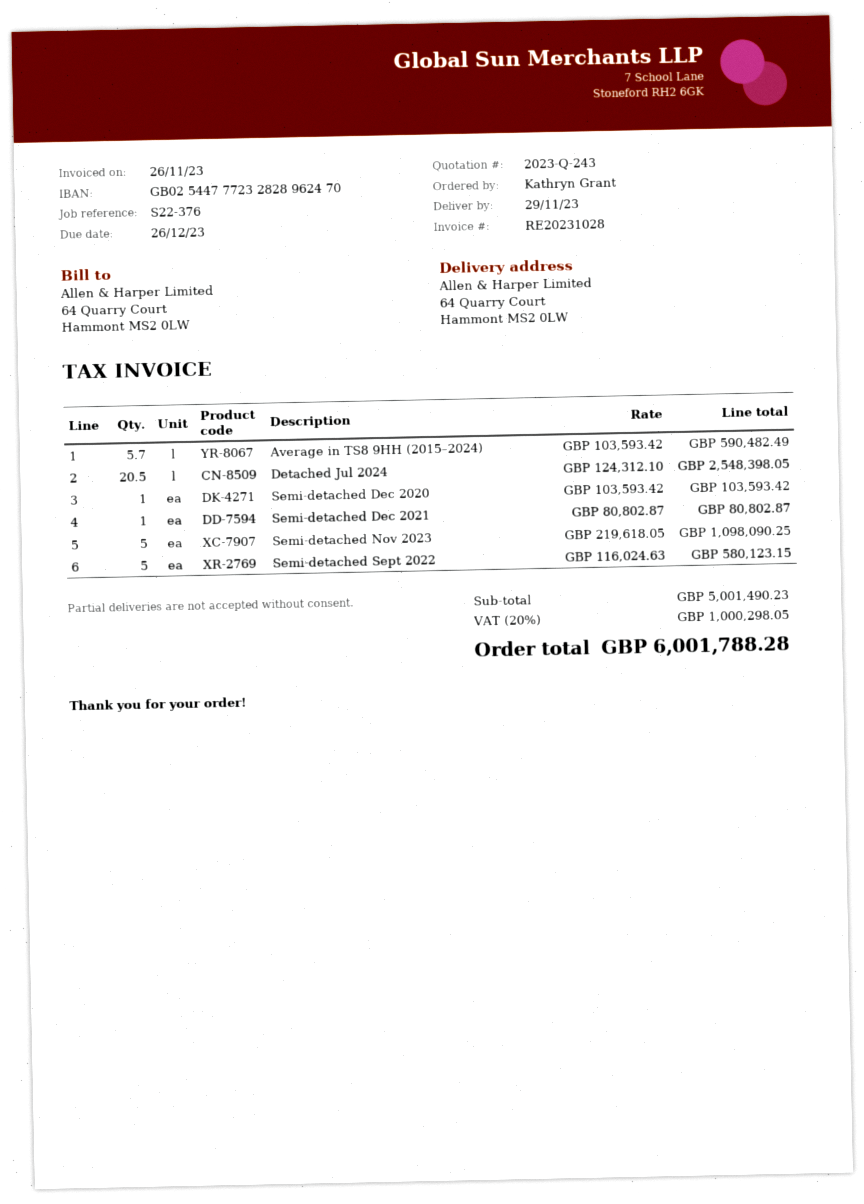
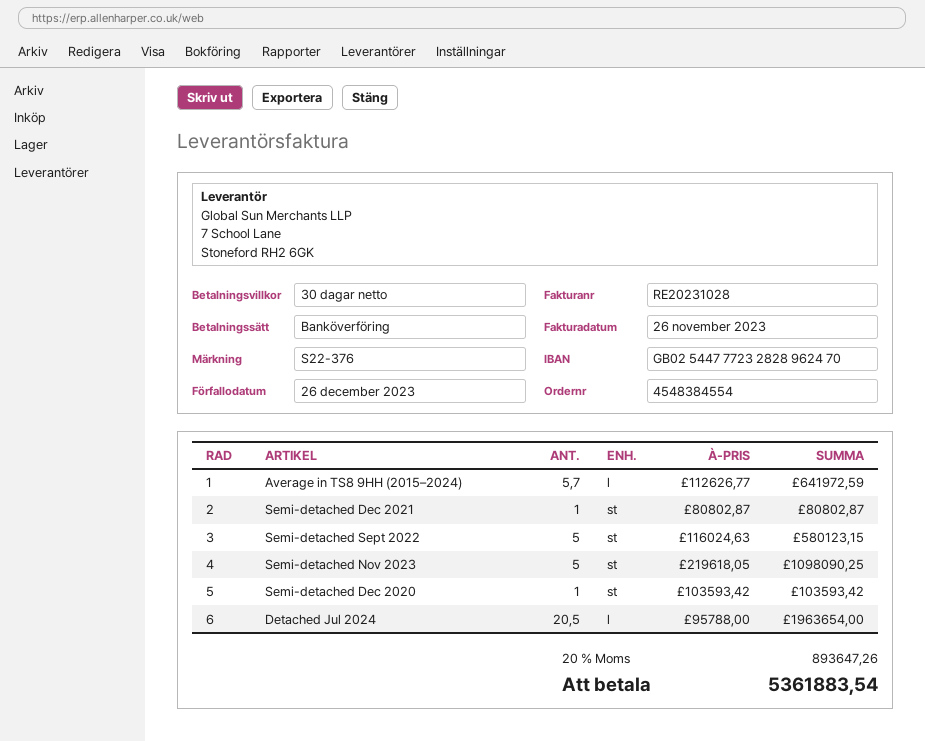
Average in TS8 9HH (2015–2024): 5.7 x 103593.42 = 590482.49 -> 5.7 x 112626.77 = 641972.59
Detached Jul 2024: 20.5 x 124312.10 = 2548398.05 -> 20.5 x 95788.00 = 1963654.00
tax: 20% = 1000298.05 -> 20% = 893647.26
total: 6001788.28 -> 5361883.54

